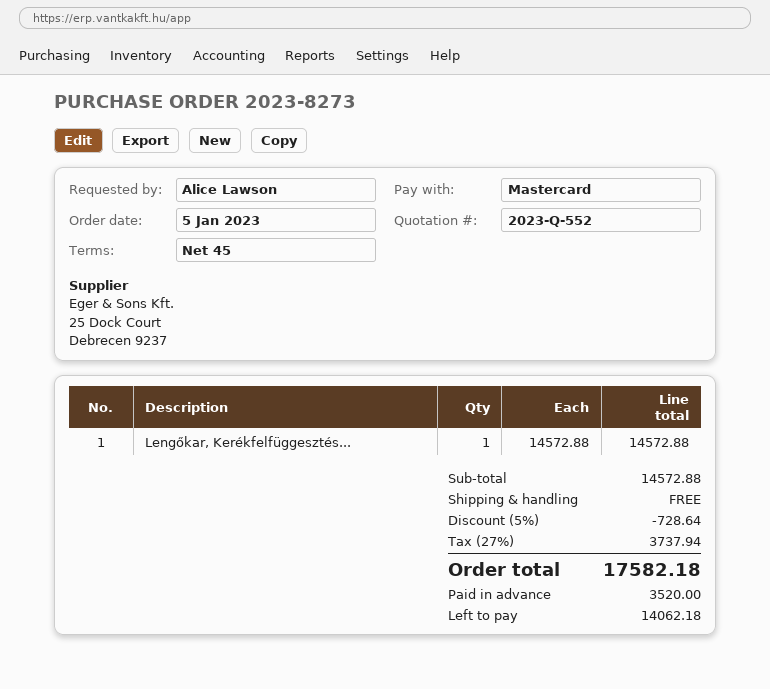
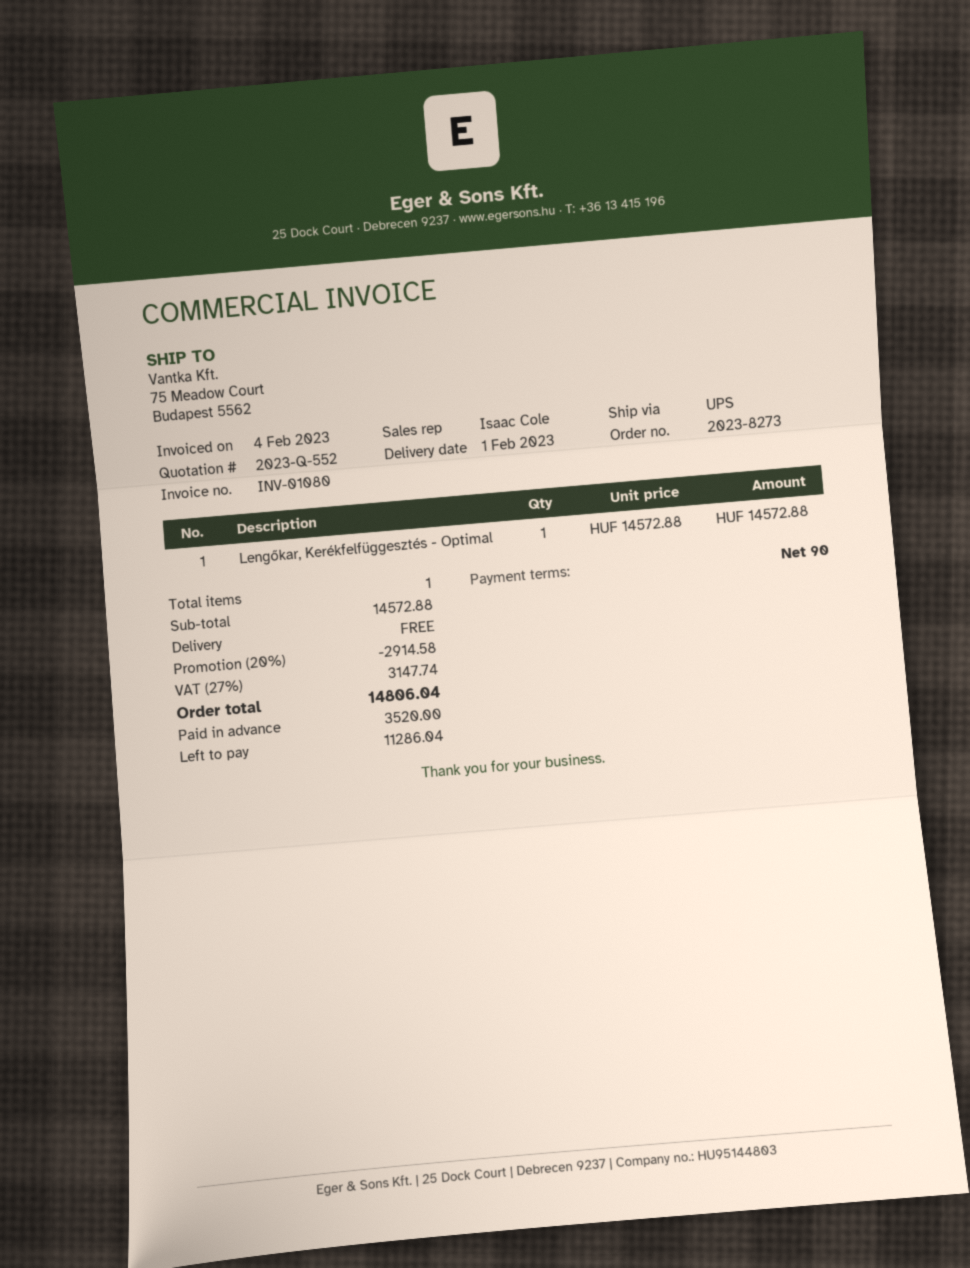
payment terms: 45 days -> 90 days
discount: 5% = 728.64 -> 20% = 2914.58
tax: 27% = 3737.94 -> 27% = 3147.74
total: 17582.18 -> 14806.04
balance: 14062.18 -> 11286.04

